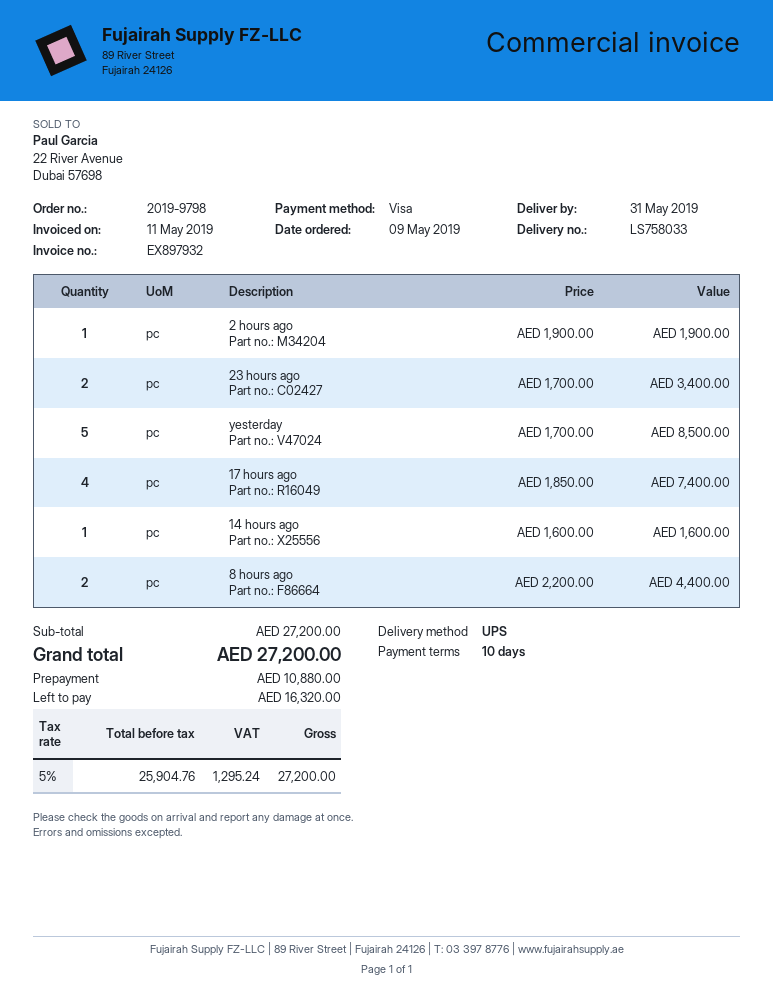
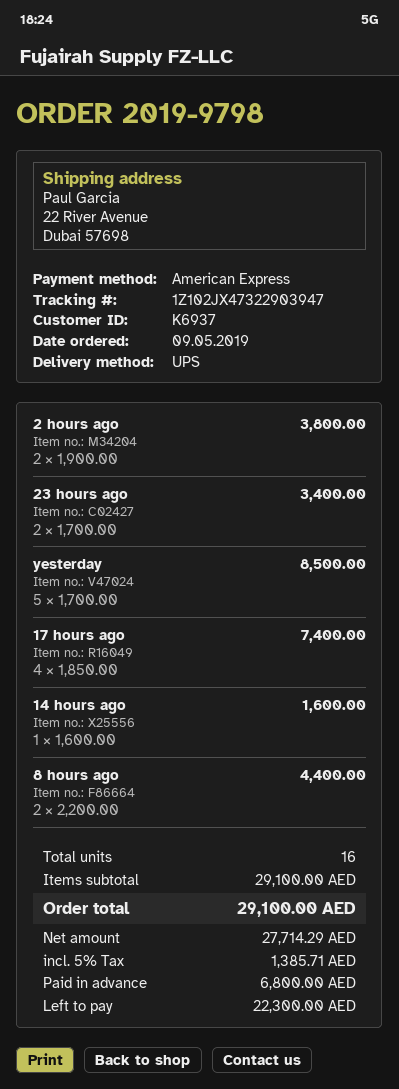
payment method: Visa -> American Express
2 hours ago: 1 x 1900.00 = 1900.00 -> 2 x 1900.00 = 3800.00
subtotal: 27200.00 -> 29100.00
net: 25904.76 -> 27714.29
tax: 5% = 1295.24 -> 5% = 1385.71
total: 27200.00 -> 29100.00
deposit: 10880.00 -> 6800.00
balance: 16320.00 -> 22300.00

